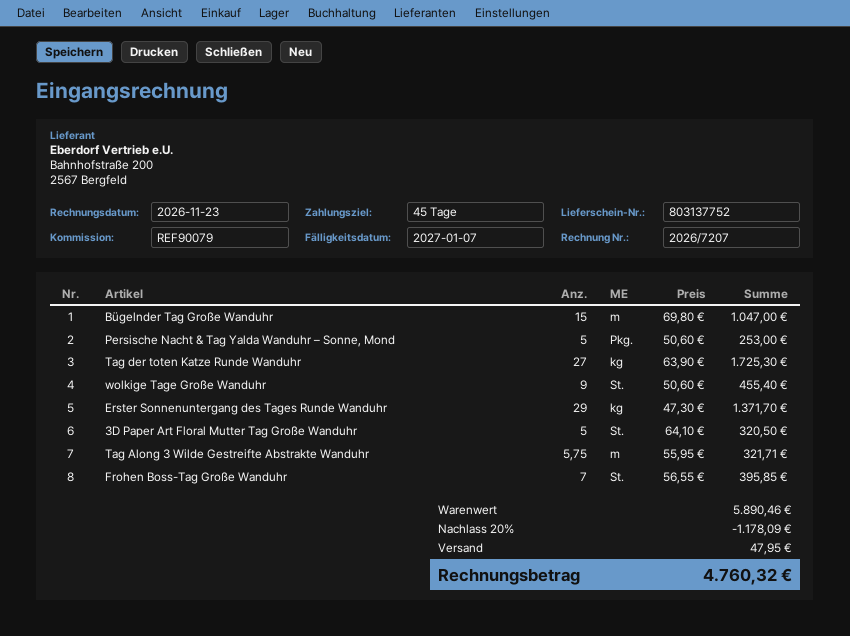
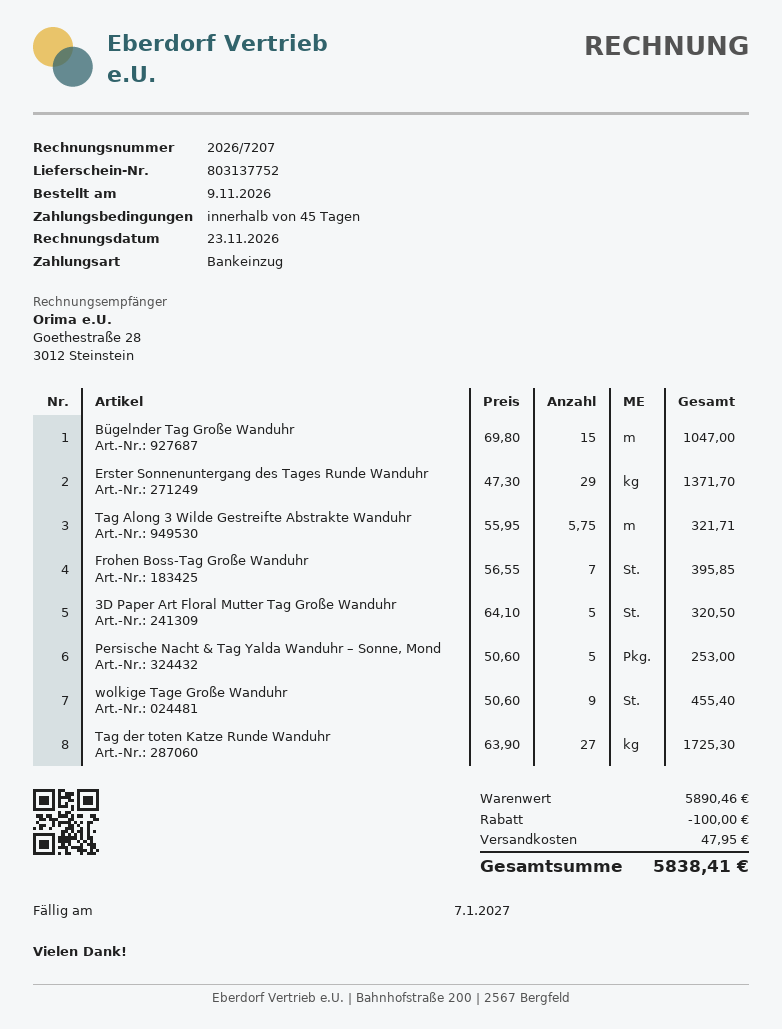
discount: 1178.09 -> 100.00
total: 4760.32 -> 5838.41

